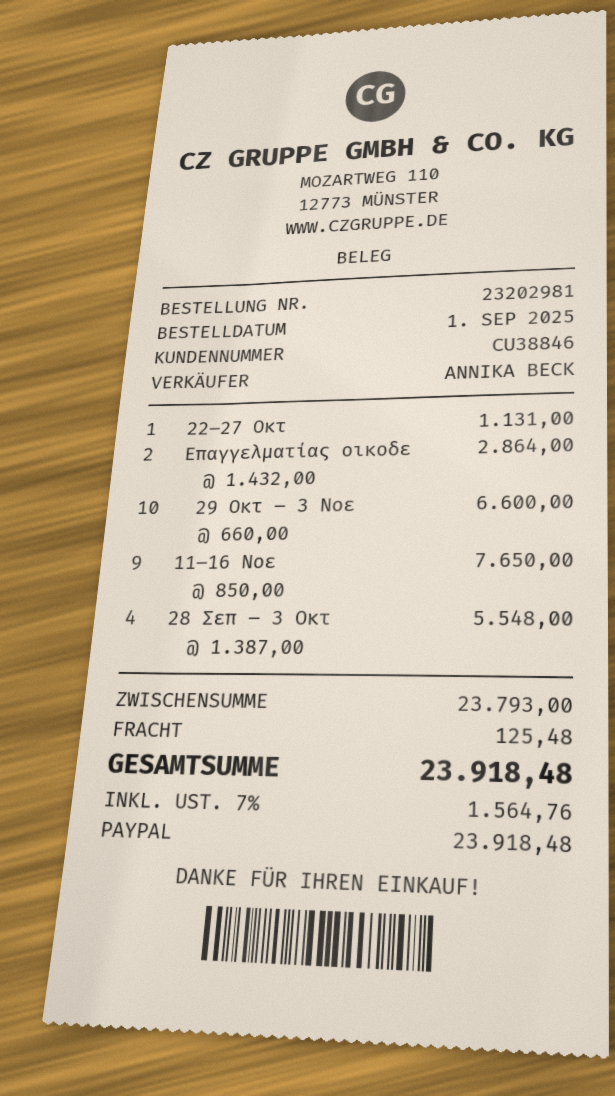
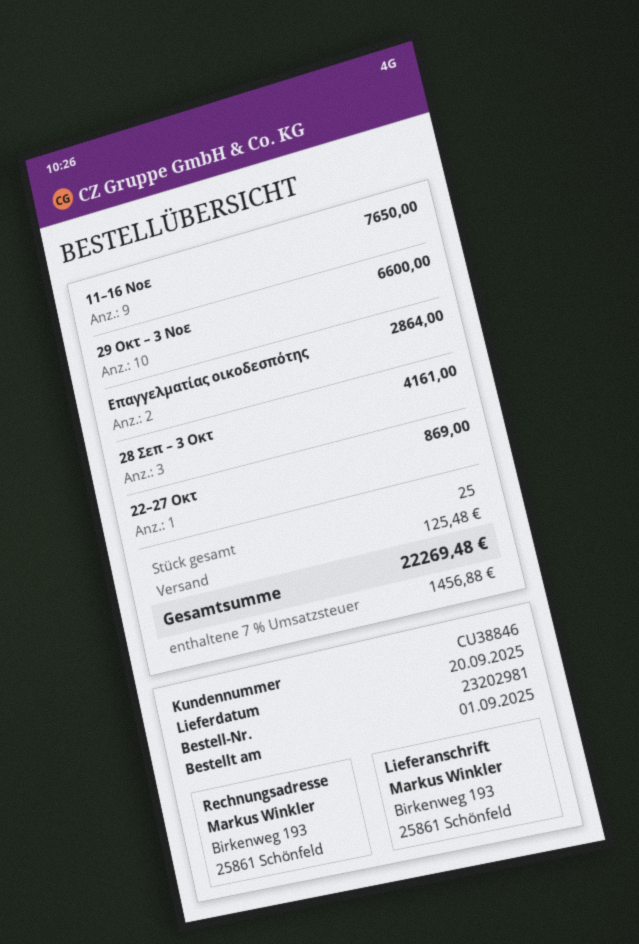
22–27 Οκτ: 1 for 1131.00 -> 1 for 869.00
28 Σεπ – 3 Οκτ: 4 for 5548.00 -> 3 for 4161.00
tax: 7% = 1564.76 -> 7% = 1456.88
total: 23918.48 -> 22269.48

